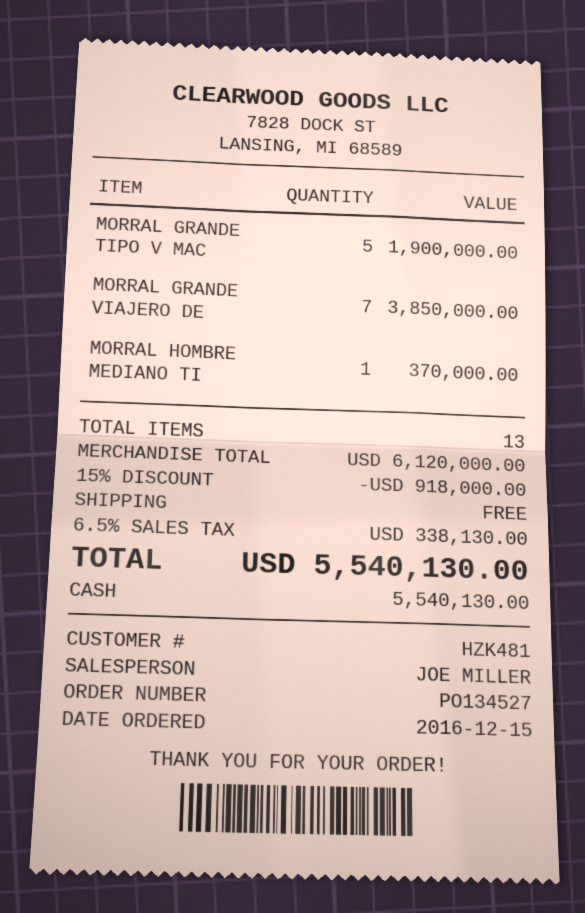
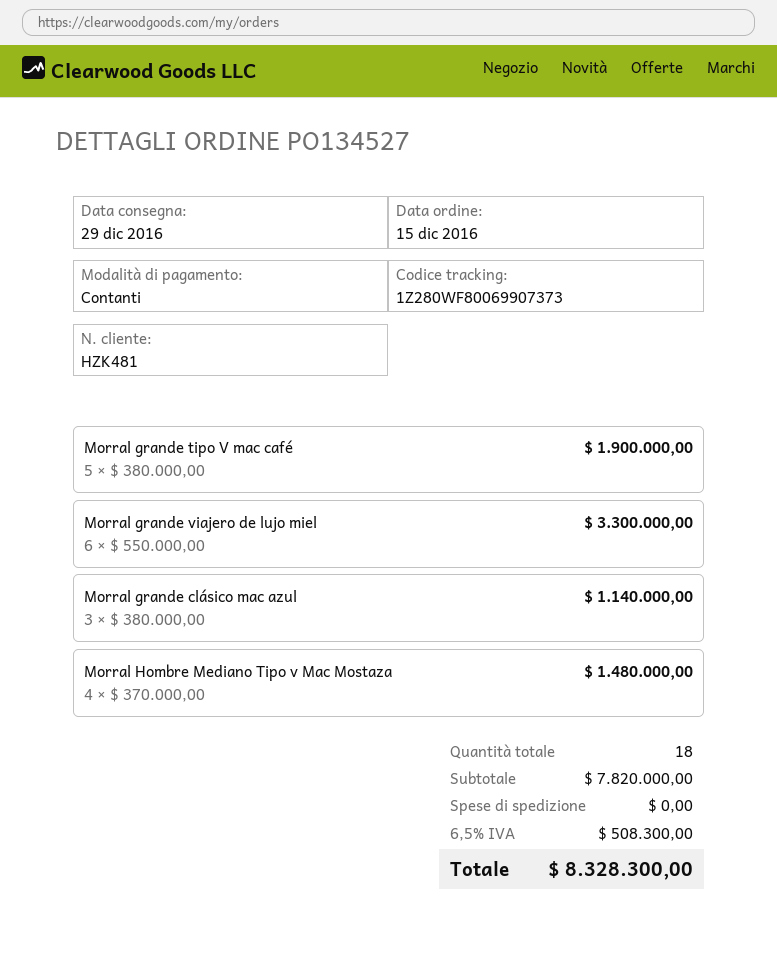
MORRAL GRANDE VIAJERO DE: 7 for 3850000.00 -> 6 for 3300000.00
MORRAL HOMBRE MEDIANO TI: 1 for 370000.00 -> 4 for 1480000.00
Morral grande clásico mac azul: none -> 3 for 1140000.00
total quantity: 13 -> 18
subtotal: 6120000.00 -> 7820000.00
discount: 15% = 918000.00 -> none
tax: 6.5% = 338130.00 -> 6.5% = 508300.00
total: 5540130.00 -> 8328300.00

